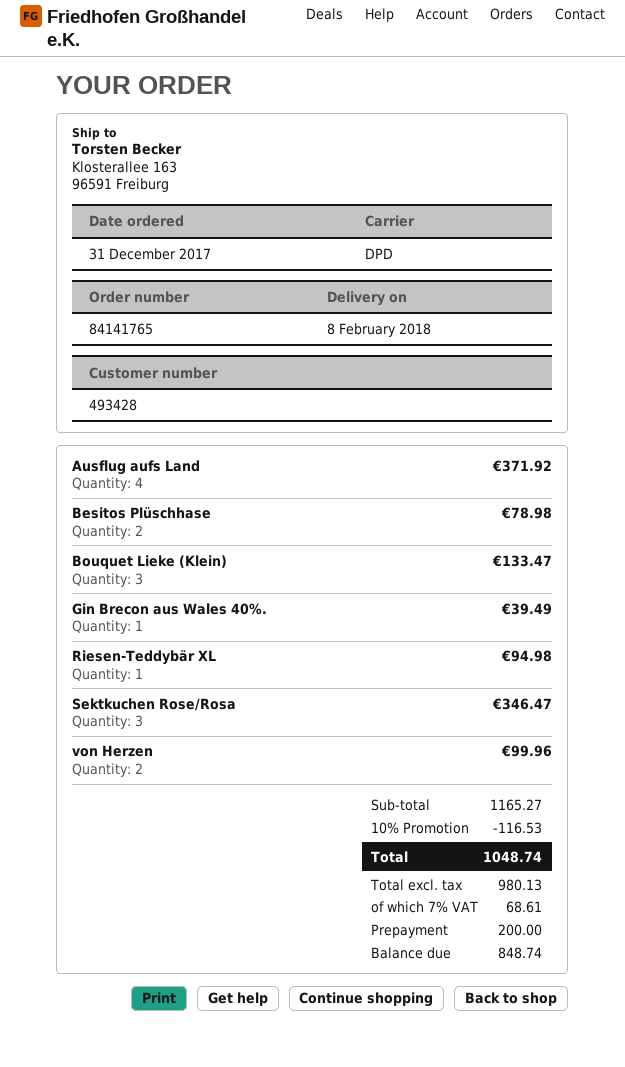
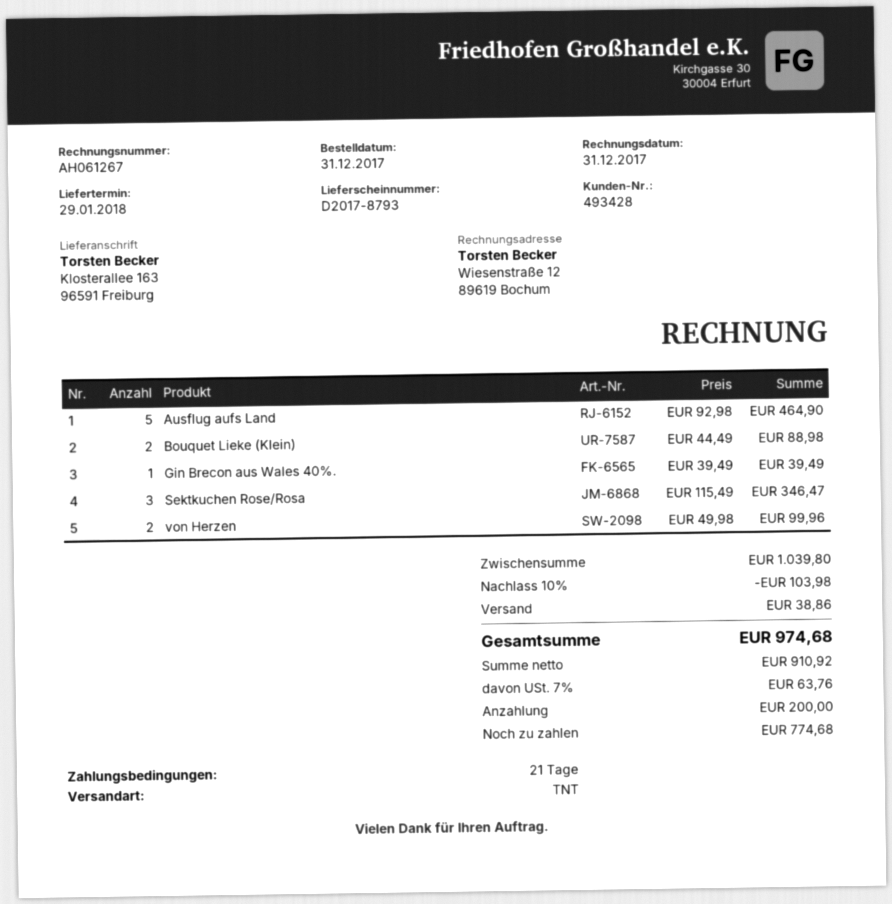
delivery date: 2018-02-08 -> 2018-01-29
shipping method: DPD -> TNT
Ausflug aufs Land: 4 for 371.92 -> 5 for 464.90
Besitos Plüschhase: 2 for 78.98 -> none
Bouquet Lieke (Klein): 3 for 133.47 -> 2 for 88.98
Riesen-Teddybär XL: 1 for 94.98 -> none
subtotal: 1165.27 -> 1039.80
discount: 10% = 116.53 -> 10% = 103.98
shipping: none -> 38.86
net: 980.13 -> 910.92
tax: 7% = 68.61 -> 7% = 63.76
total: 1048.74 -> 974.68
balance: 848.74 -> 774.68

